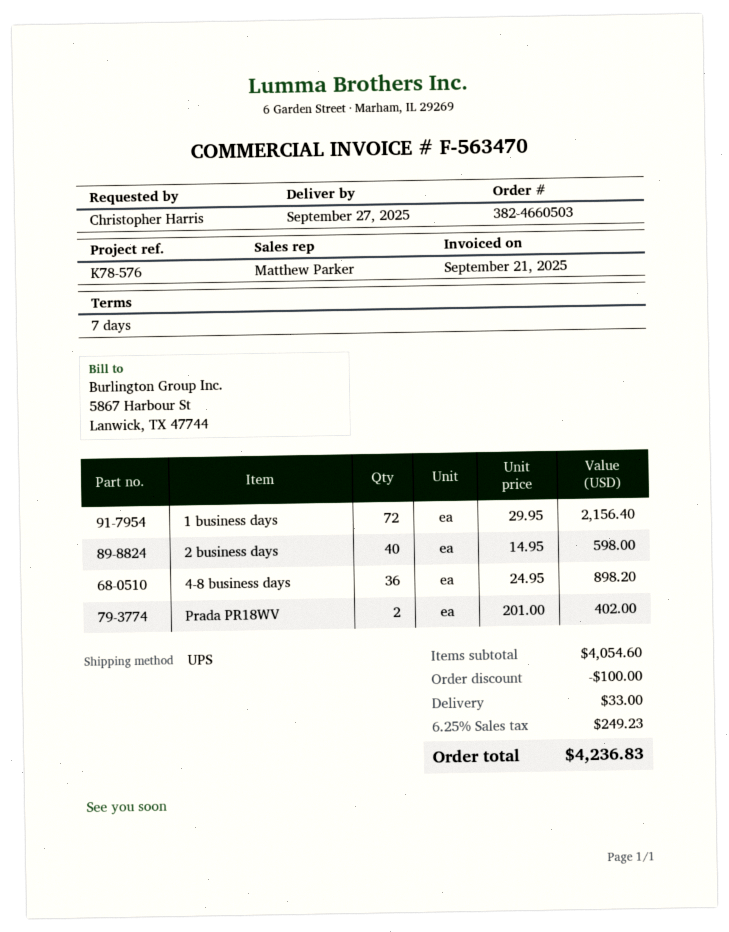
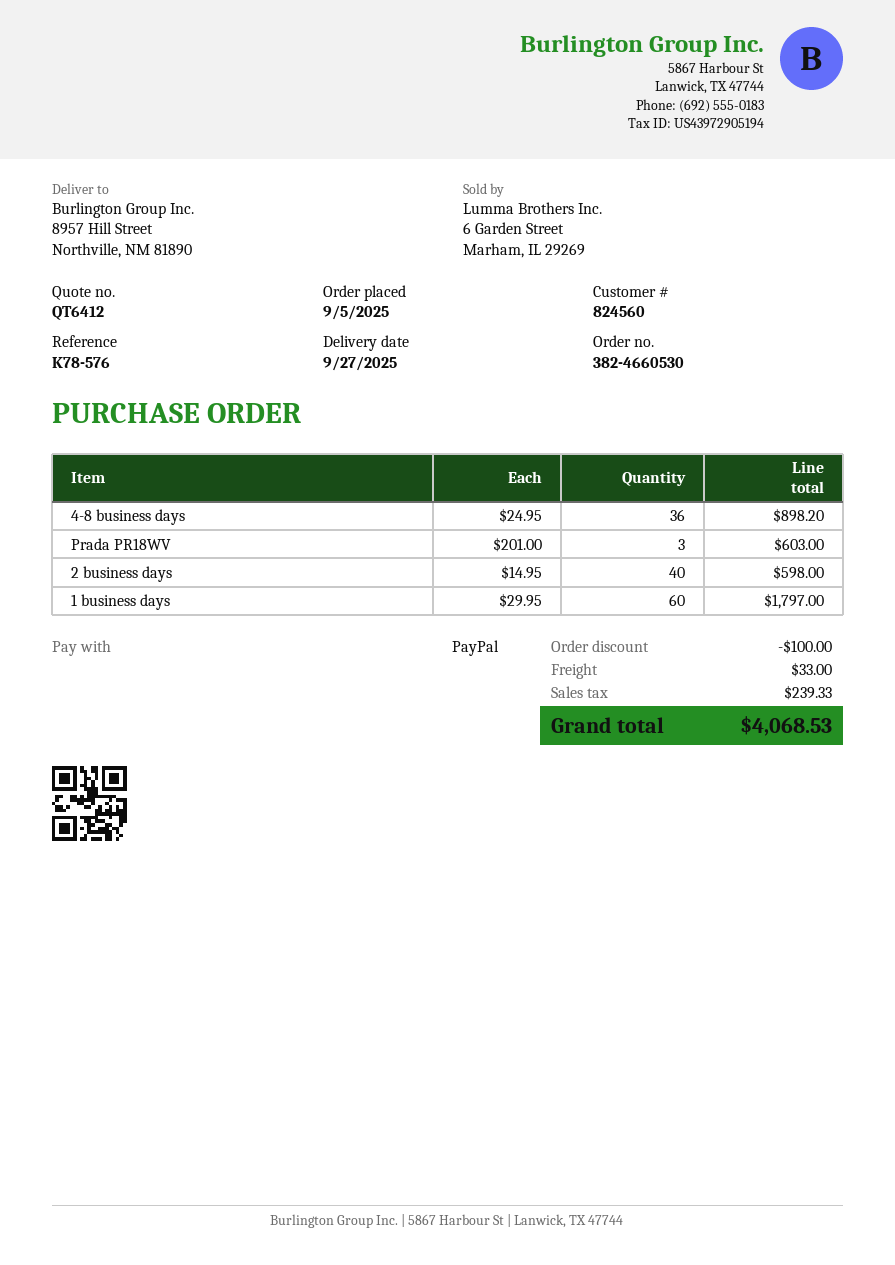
order number: 382-4660503 -> 382-4660530
1 business days: 72 x 29.95 = 2156.40 -> 60 x 29.95 = 1797.00
Prada PR18WV: 2 x 201.00 = 402.00 -> 3 x 201.00 = 603.00
tax: 249.23 -> 239.33
total: 4236.83 -> 4068.53

